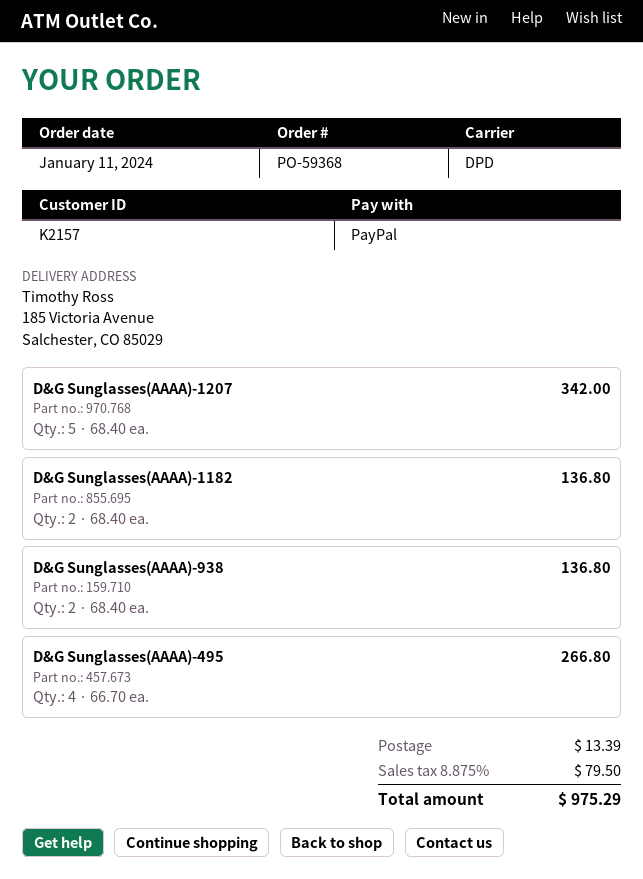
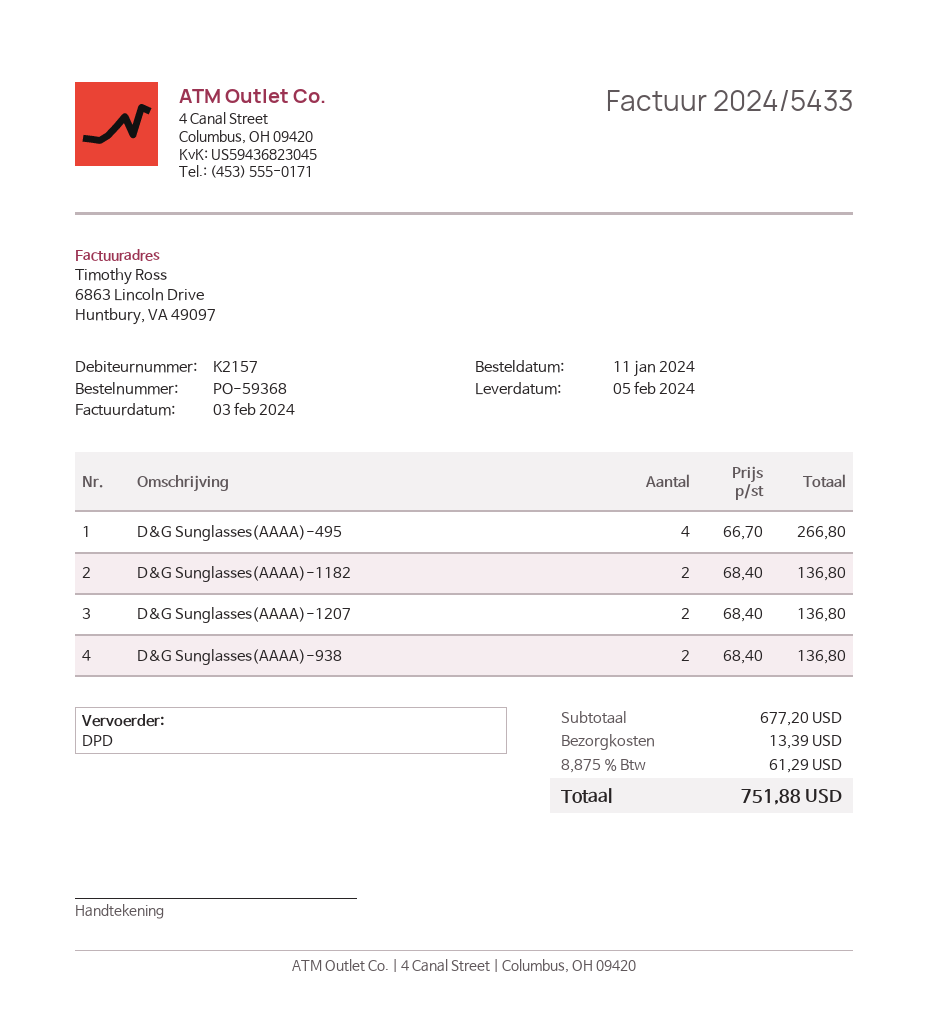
D&G Sunglasses(AAAA)-1207: 5 x 68.40 = 342.00 -> 2 x 68.40 = 136.80
tax: 8.875% = 79.50 -> 8.875% = 61.29
total: 975.29 -> 751.88

